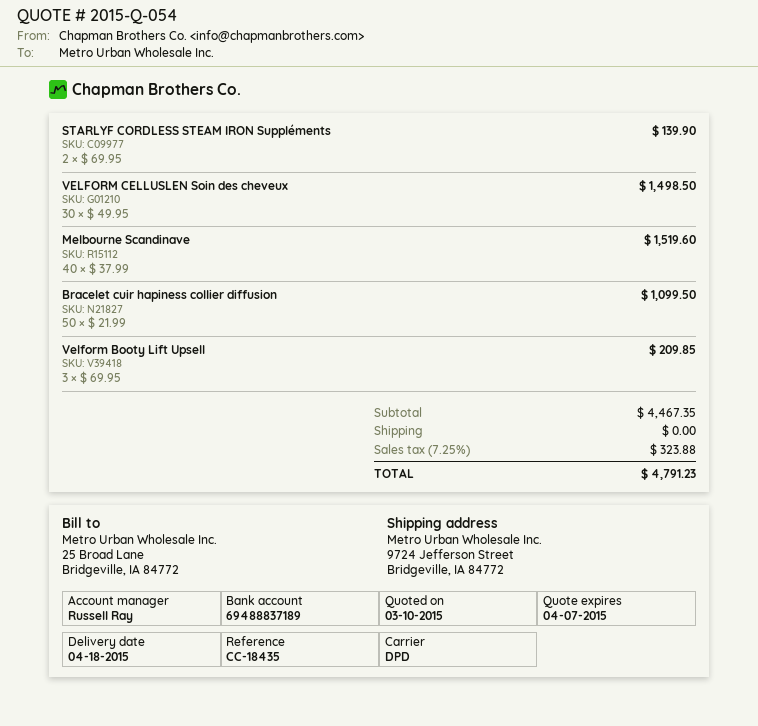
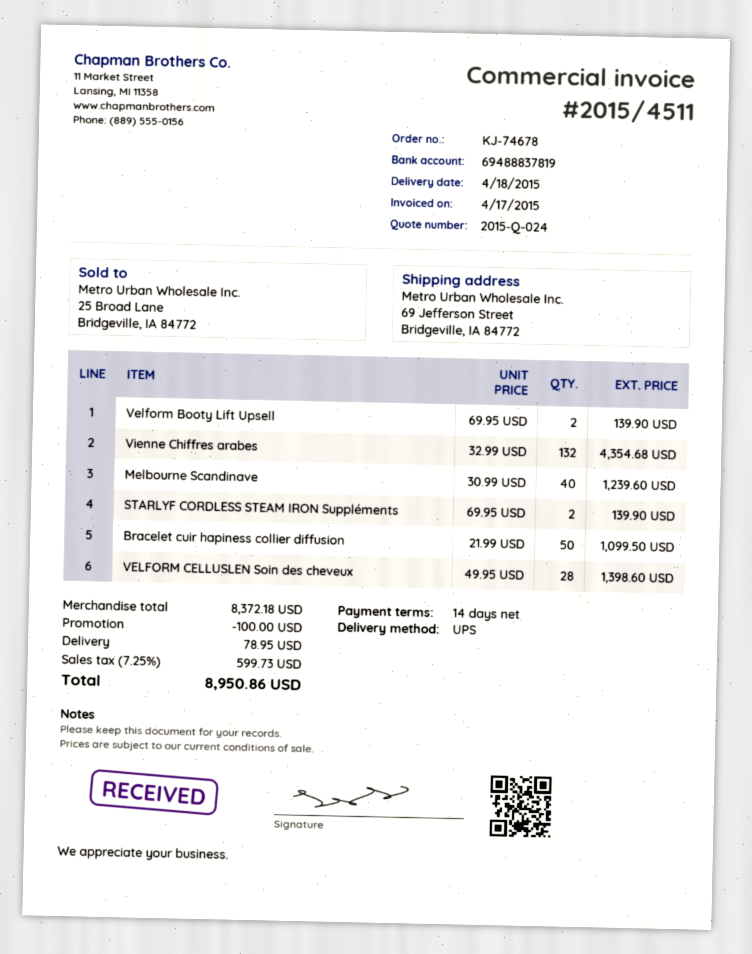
quote number: 2015-Q-054 -> 2015-Q-024
bank account: 69488837189 -> 69488837819
shipping method: DPD -> UPS
ship to: 9724 Jefferson Street, Bridgeville, IA 84772 -> 69 Jefferson Street, Bridgeville, IA 84772
VELFORM CELLUSLEN Soin des cheveux: 30 x 49.95 = 1498.50 -> 28 x 49.95 = 1398.60
Melbourne Scandinave: 40 x 37.99 = 1519.60 -> 40 x 30.99 = 1239.60
Velform Booty Lift Upsell: 3 x 69.95 = 209.85 -> 2 x 69.95 = 139.90
Vienne Chiffres arabes: none -> 132 x 32.99 = 4354.68
subtotal: 4467.35 -> 8372.18
discount: none -> 100.00
shipping: 0.00 -> 78.95
tax: 7.25% = 323.88 -> 7.25% = 599.73
total: 4791.23 -> 8950.86

